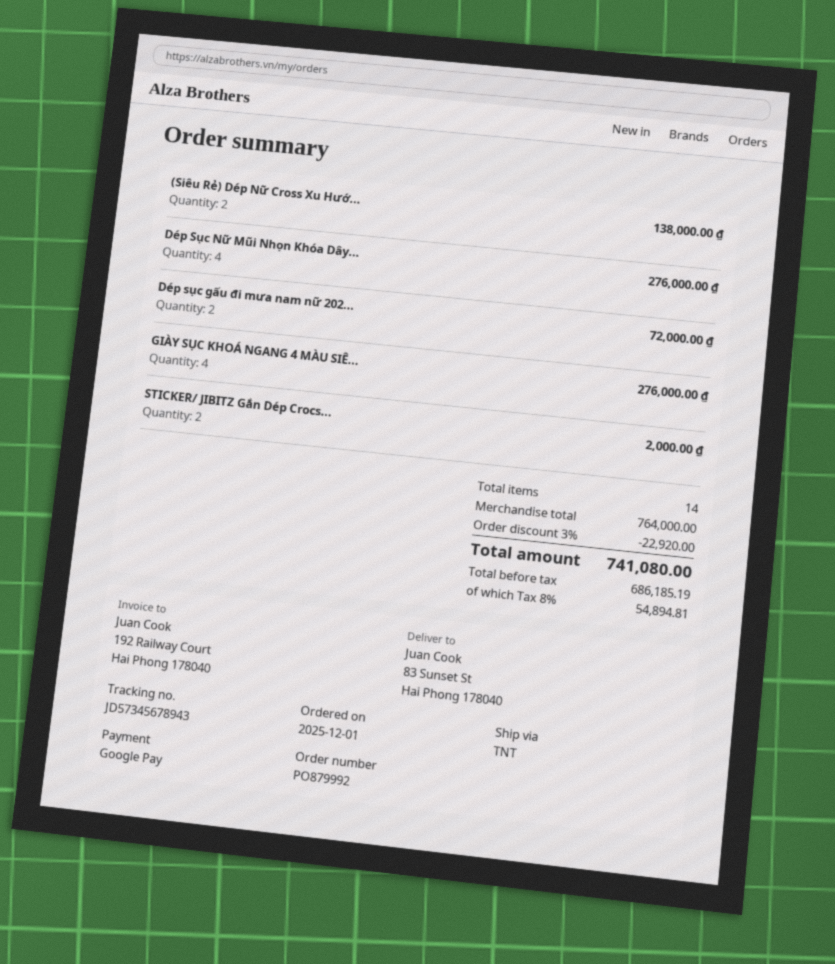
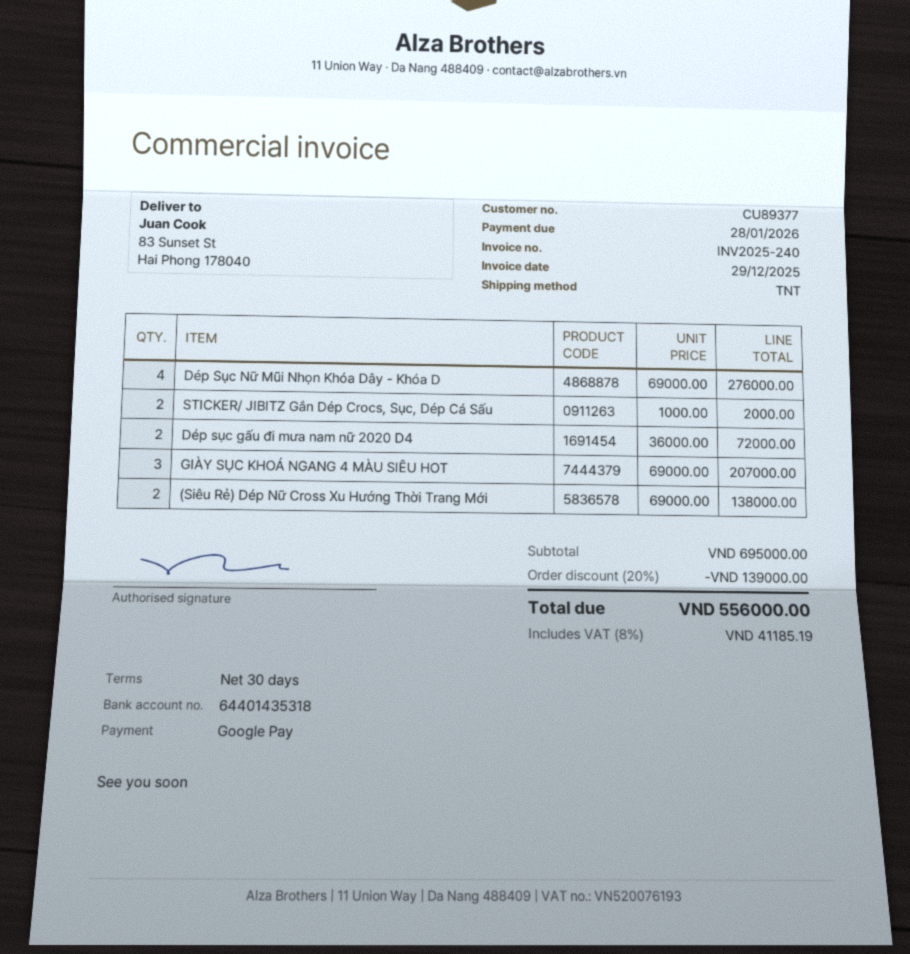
GIÀY SỤC KHOÁ NGANG 4 MÀU SIÊ...: 4 for 276000.00 -> 3 for 207000.00
subtotal: 764000.00 -> 695000.00
discount: 3% = 22920.00 -> 20% = 139000.00
tax: 8% = 54894.81 -> 8% = 41185.19
total: 741080.00 -> 556000.00

